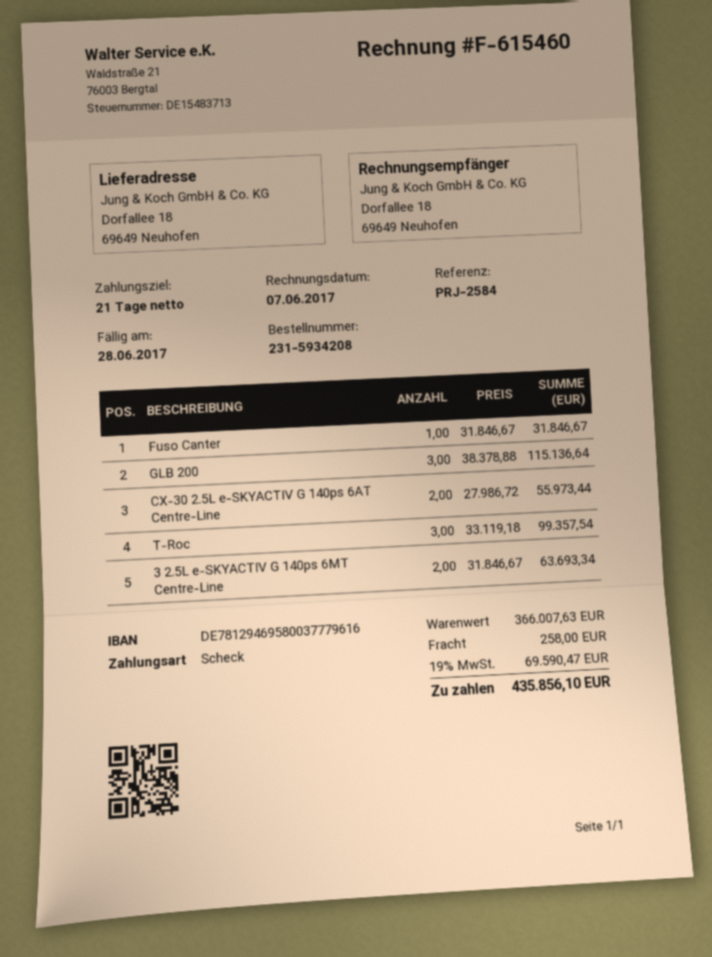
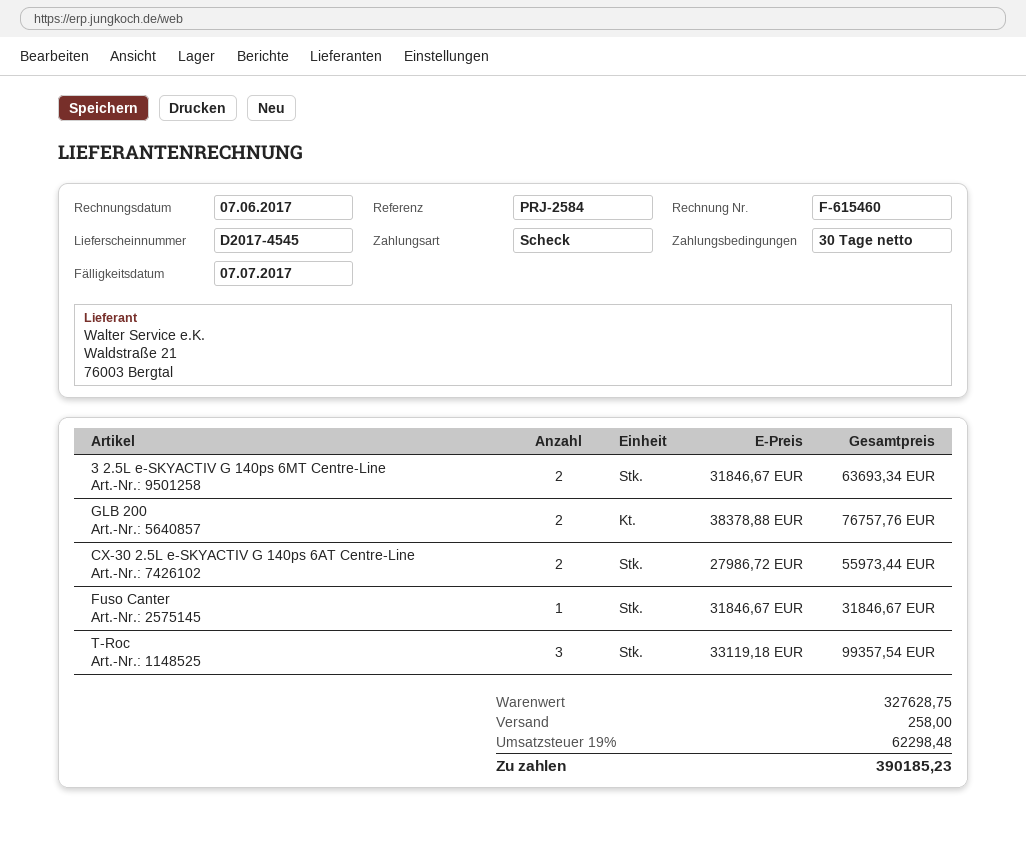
payment terms: 21 days -> 30 days
due date: 2017-06-28 -> 2017-07-07
GLB 200: 3 x 38378.88 = 115136.64 -> 2 x 38378.88 = 76757.76
subtotal: 366007.63 -> 327628.75
tax: 19% = 69590.47 -> 19% = 62298.48
total: 435856.10 -> 390185.23

